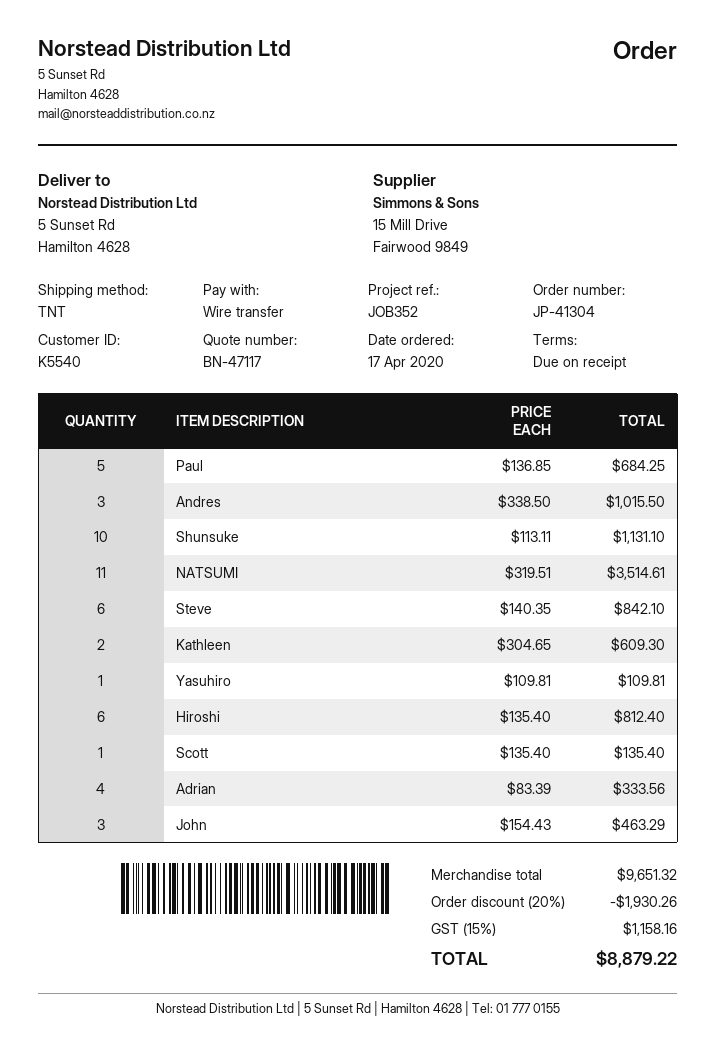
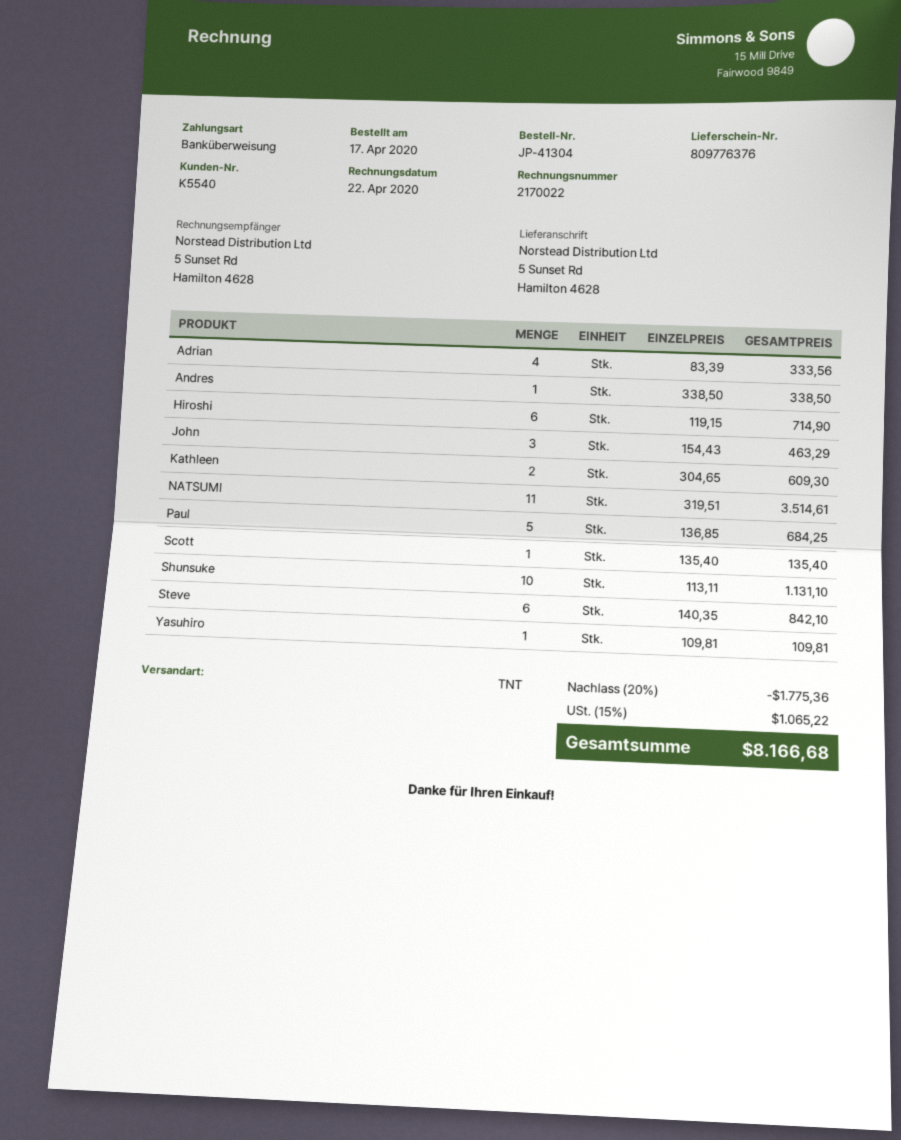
Andres: 3 x 338.50 = 1015.50 -> 1 x 338.50 = 338.50
Hiroshi: 6 x 135.40 = 812.40 -> 6 x 119.15 = 714.90
discount: 20% = 1930.26 -> 20% = 1775.36
tax: 15% = 1158.16 -> 15% = 1065.22
total: 8879.22 -> 8166.68

